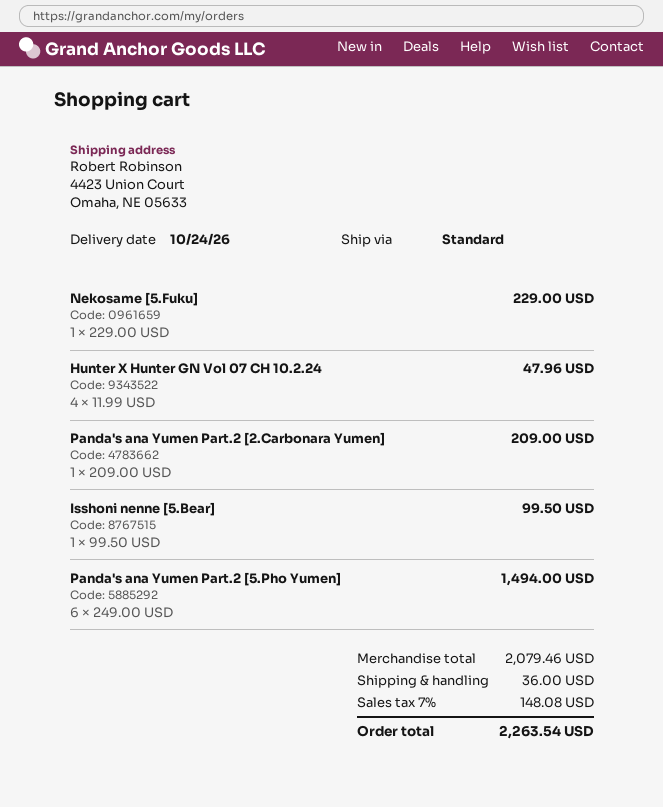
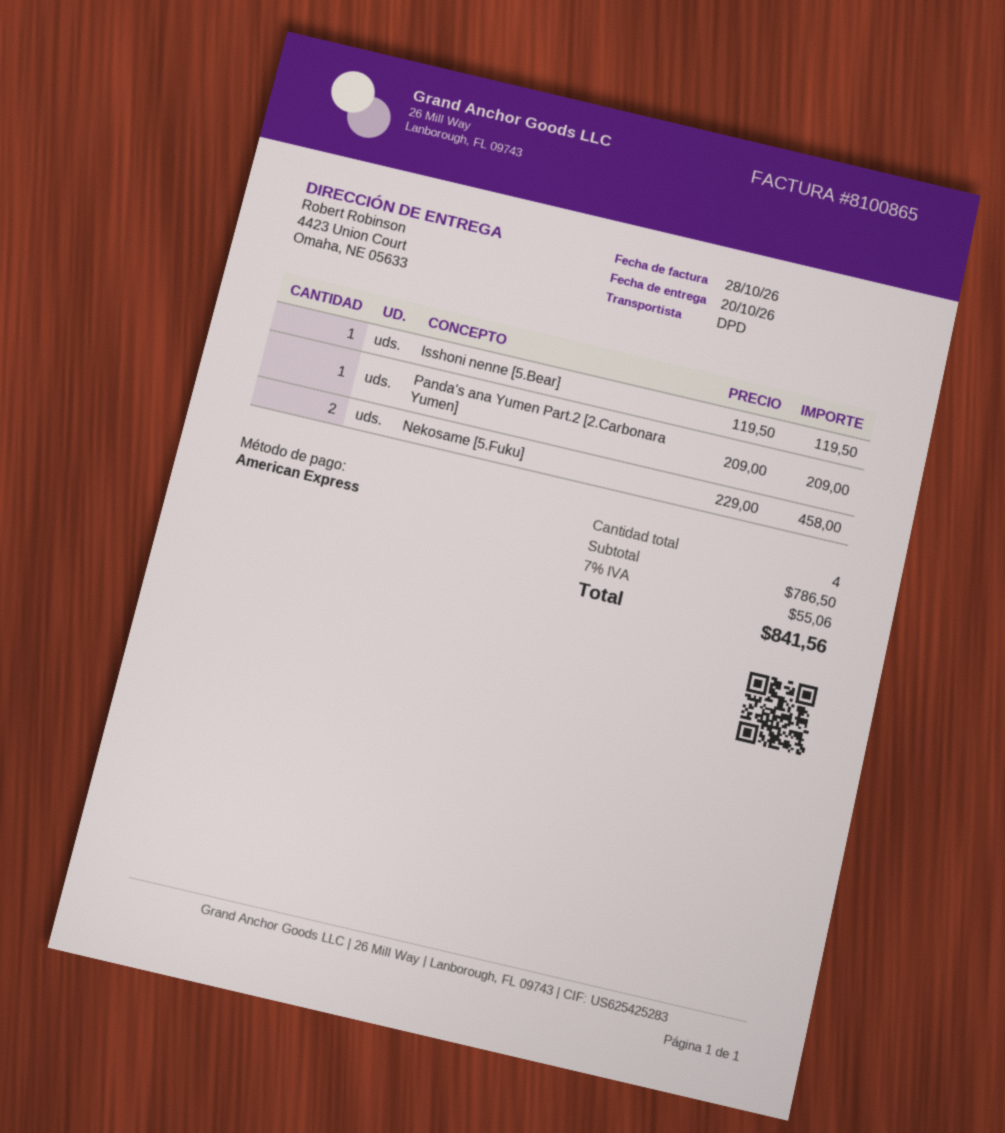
delivery date: 2026-10-24 -> 2026-10-20
shipping method: standard -> DPD
Nekosame [5.Fuku]: 1 x 229.00 = 229.00 -> 2 x 229.00 = 458.00
Hunter X Hunter GN Vol 07 CH 10.2.24: 4 x 11.99 = 47.96 -> none
Isshoni nenne [5.Bear]: 1 x 99.50 = 99.50 -> 1 x 119.50 = 119.50
Panda's ana Yumen Part.2 [5.Pho Yumen]: 6 x 249.00 = 1494.00 -> none
subtotal: 2079.46 -> 786.50
shipping: 36.00 -> none
tax: 7% = 148.08 -> 7% = 55.06
total: 2263.54 -> 841.56

